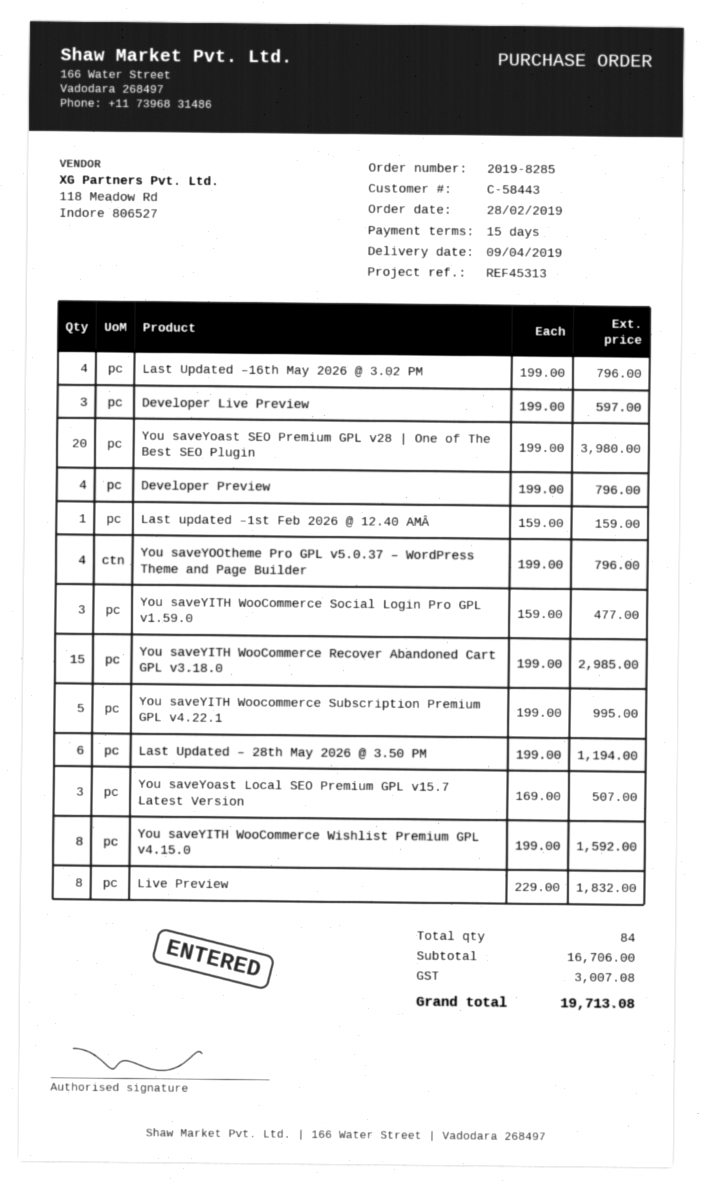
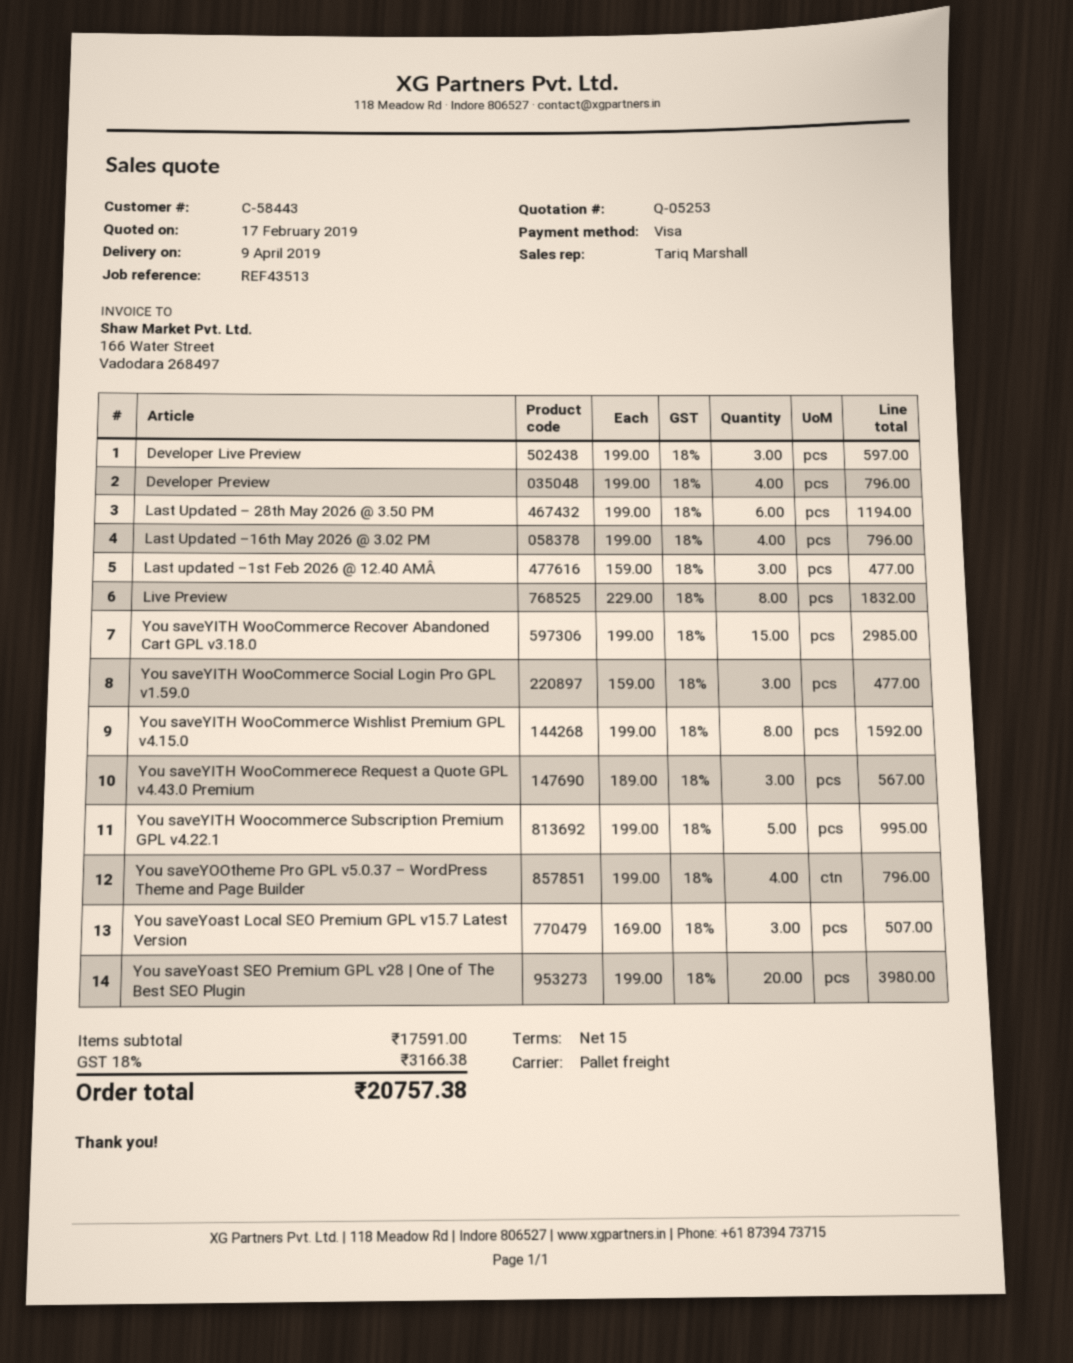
reference: REF45313 -> REF43513
Last updated –1st Feb 2026 @ 12.40 AMÂ: 1 x 159.00 = 159.00 -> 3 x 159.00 = 477.00
You saveYITH WooCommerece Request a Quote GPL v4.43.0 Premium: none -> 3 x 189.00 = 567.00
subtotal: 16706.00 -> 17591.00
tax: 3007.08 -> 3166.38
total: 19713.08 -> 20757.38

